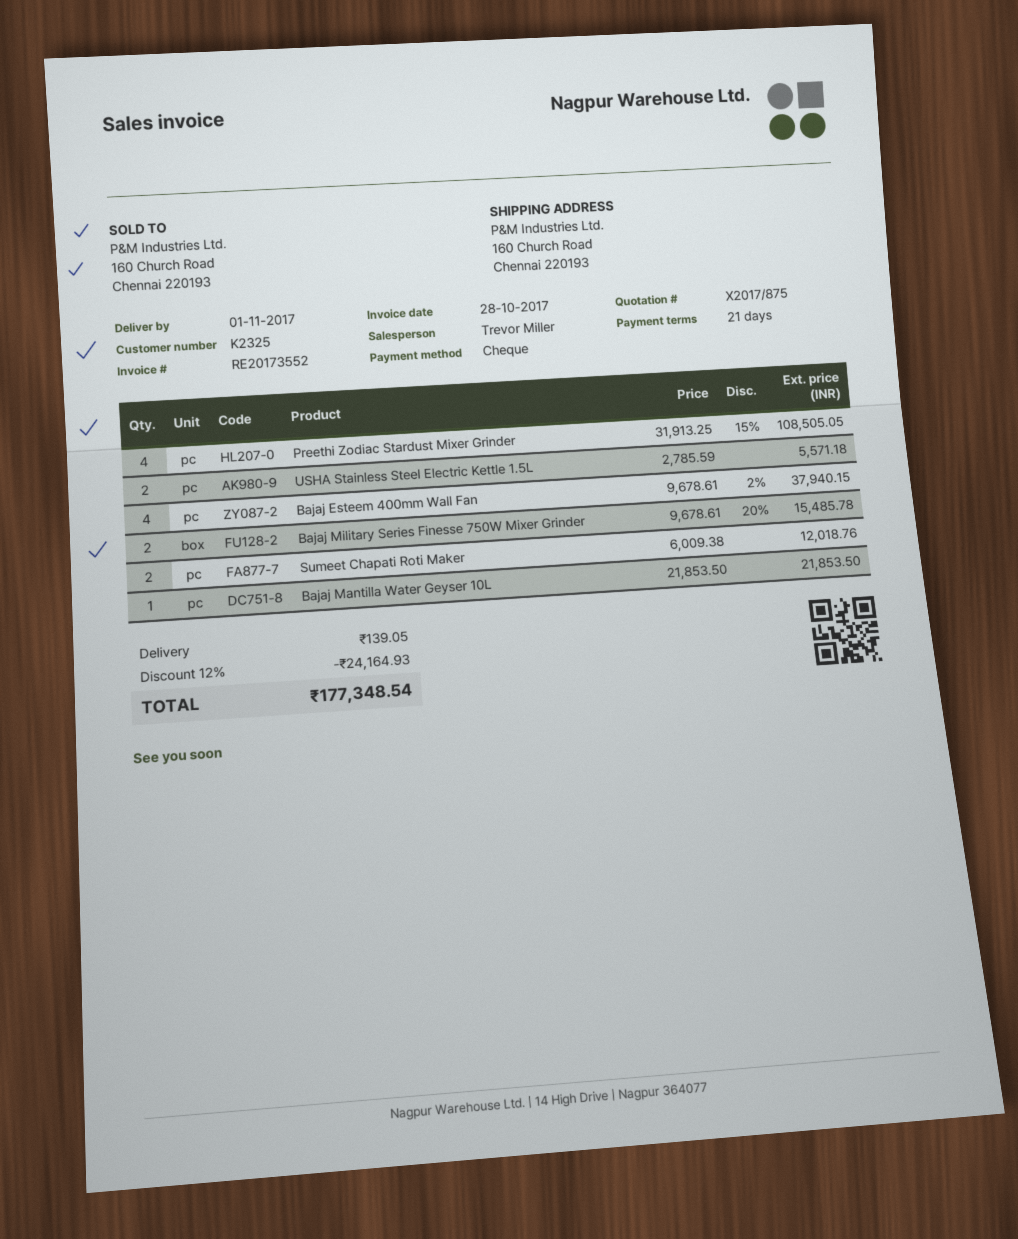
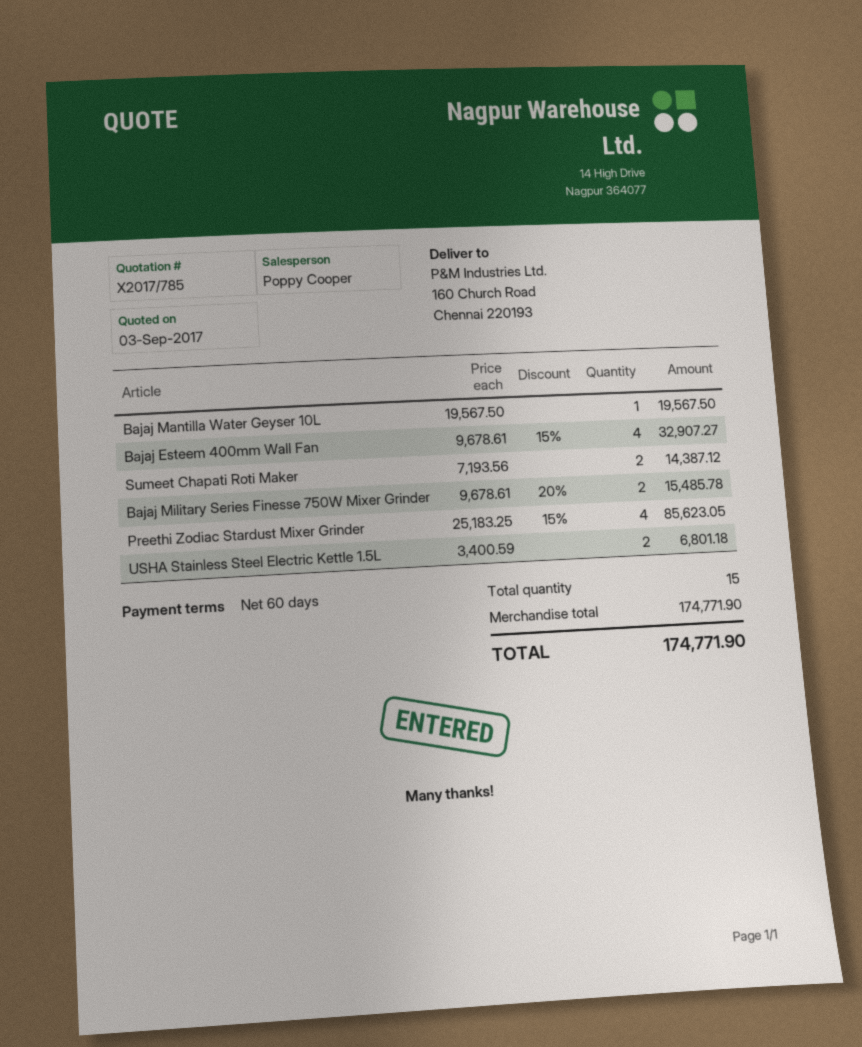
quote number: X2017/875 -> X2017/785
payment terms: 21 days -> 60 days
sales rep: Trevor Miller -> Poppy Cooper
Preethi Zodiac Stardust Mixer Grinder: 4 x 31913.25 - 15% = 108505.05 -> 4 x 25183.25 - 15% = 85623.05
USHA Stainless Steel Electric Kettle 1.5L: 2 x 2785.59 = 5571.18 -> 2 x 3400.59 = 6801.18
Bajaj Esteem 400mm Wall Fan: 4 x 9678.61 - 2% = 37940.15 -> 4 x 9678.61 - 15% = 32907.27
Sumeet Chapati Roti Maker: 2 x 6009.38 = 12018.76 -> 2 x 7193.56 = 14387.12
Bajaj Mantilla Water Geyser 10L: 1 x 21853.50 = 21853.50 -> 1 x 19567.50 = 19567.50
discount: 12% = 24164.93 -> none
shipping: 139.05 -> none
total: 177348.54 -> 174771.90

